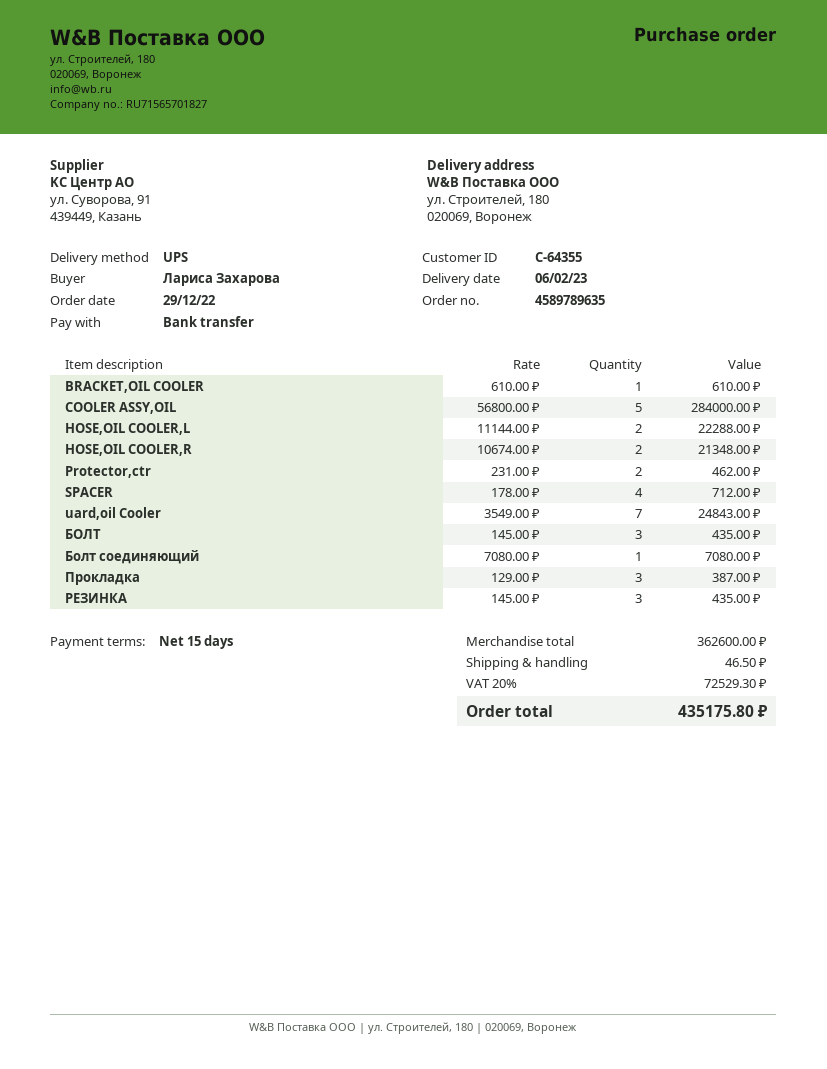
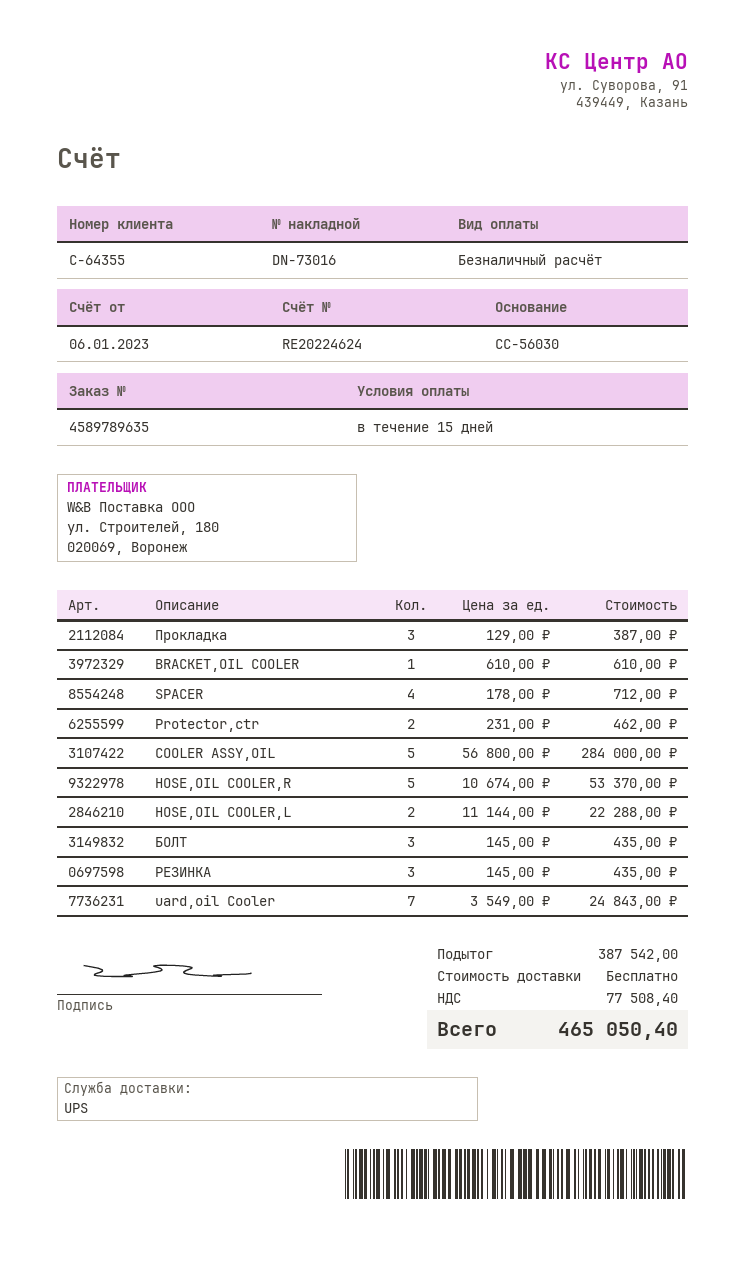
HOSE,OIL COOLER,R: 2 x 10674.00 = 21348.00 -> 5 x 10674.00 = 53370.00
Болт соединяющий: 1 x 7080.00 = 7080.00 -> none
subtotal: 362600.00 -> 387542.00
shipping: 46.50 -> 0.00
tax: 72529.30 -> 77508.40
total: 435175.80 -> 465050.40

